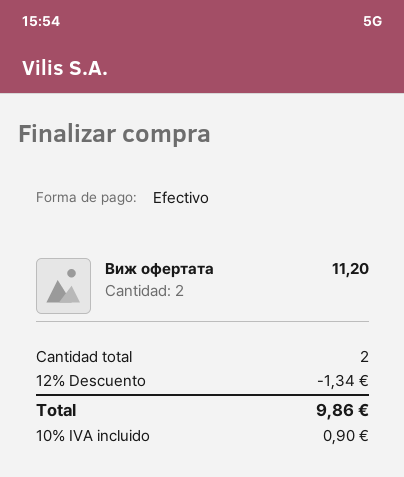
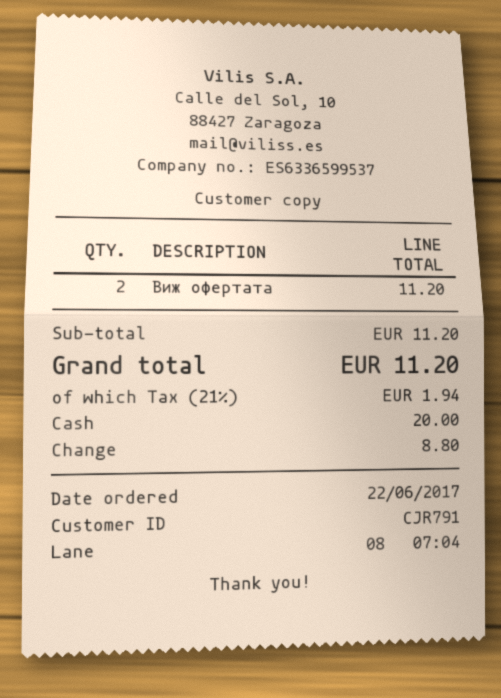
discount: 12% = 1.34 -> none
tax: 10% = 0.90 -> 21% = 1.94
total: 9.86 -> 11.20

